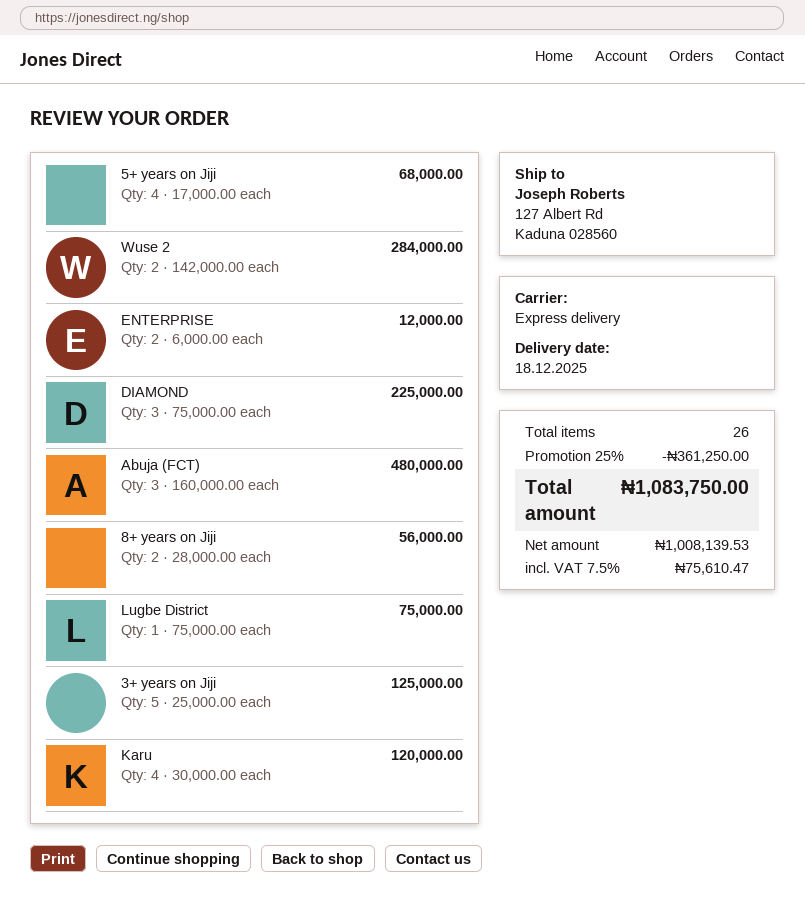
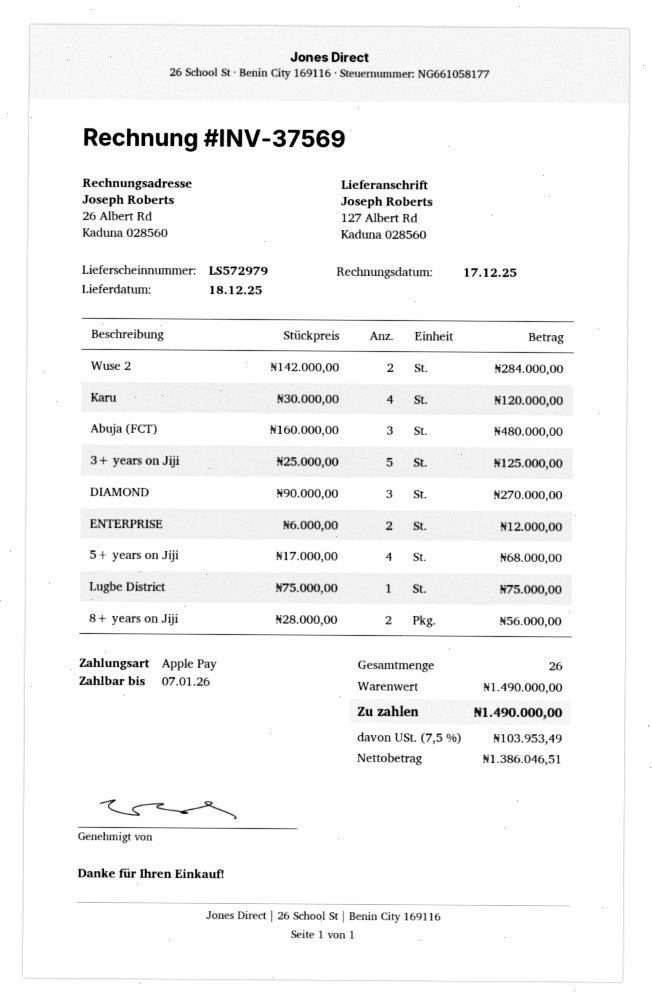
DIAMOND: 3 x 75000.00 = 225000.00 -> 3 x 90000.00 = 270000.00
discount: 25% = 361250.00 -> none
net: 1008139.53 -> 1386046.51
tax: 7.5% = 75610.47 -> 7.5% = 103953.49
total: 1083750.00 -> 1490000.00

